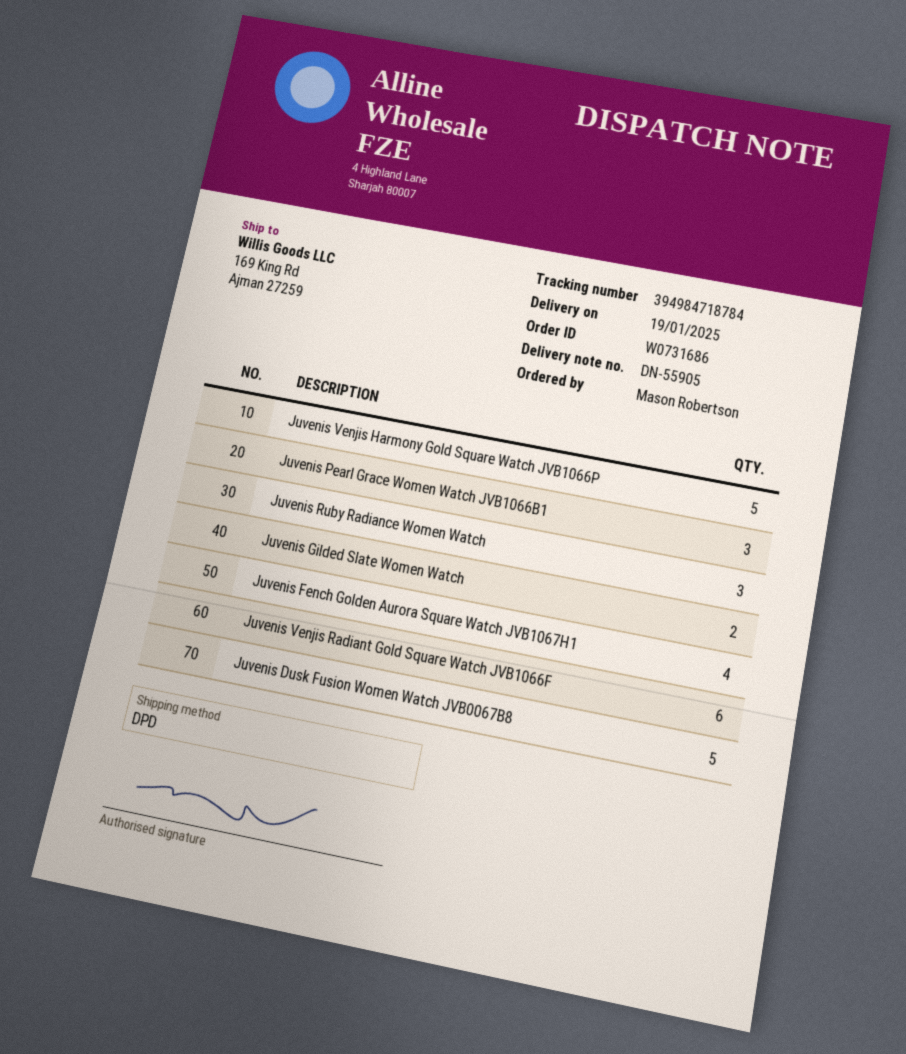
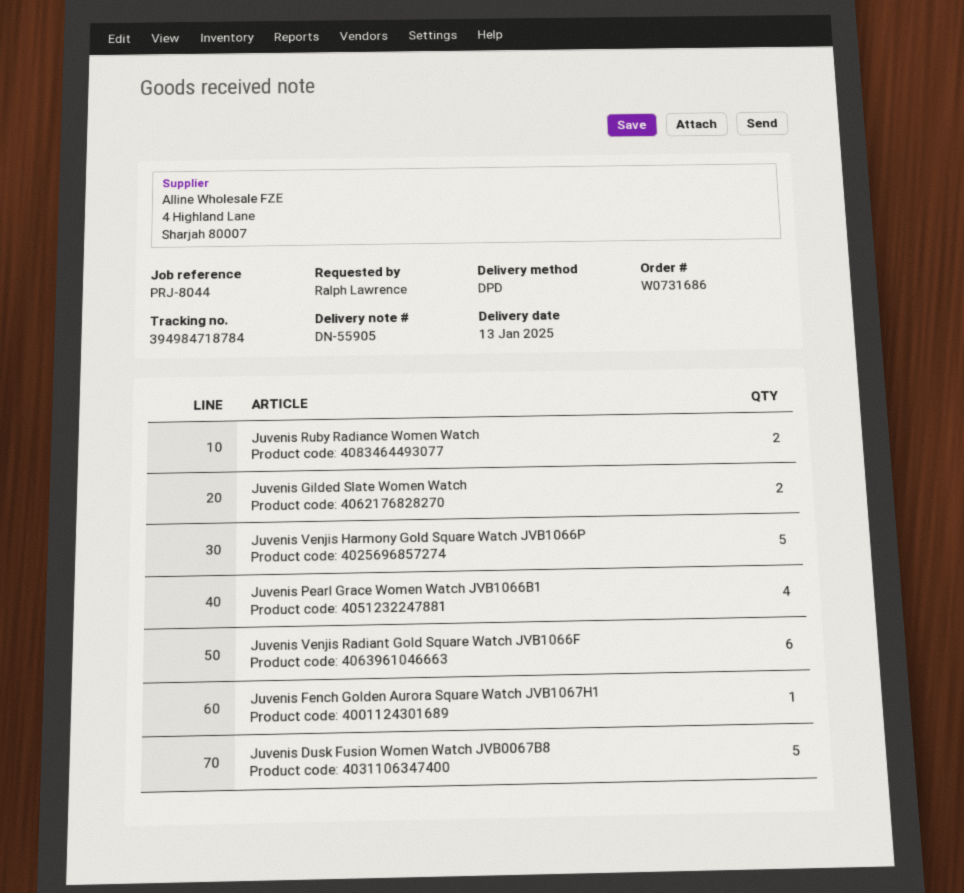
delivery date: 2025-01-19 -> 2025-01-13
ordered by: Mason Robertson -> Ralph Lawrence
Juvenis Pearl Grace Women Watch JVB1066B1: 3 -> 4
Juvenis Ruby Radiance Women Watch: 3 -> 2
Juvenis Fench Golden Aurora Square Watch JVB1067H1: 4 -> 1

